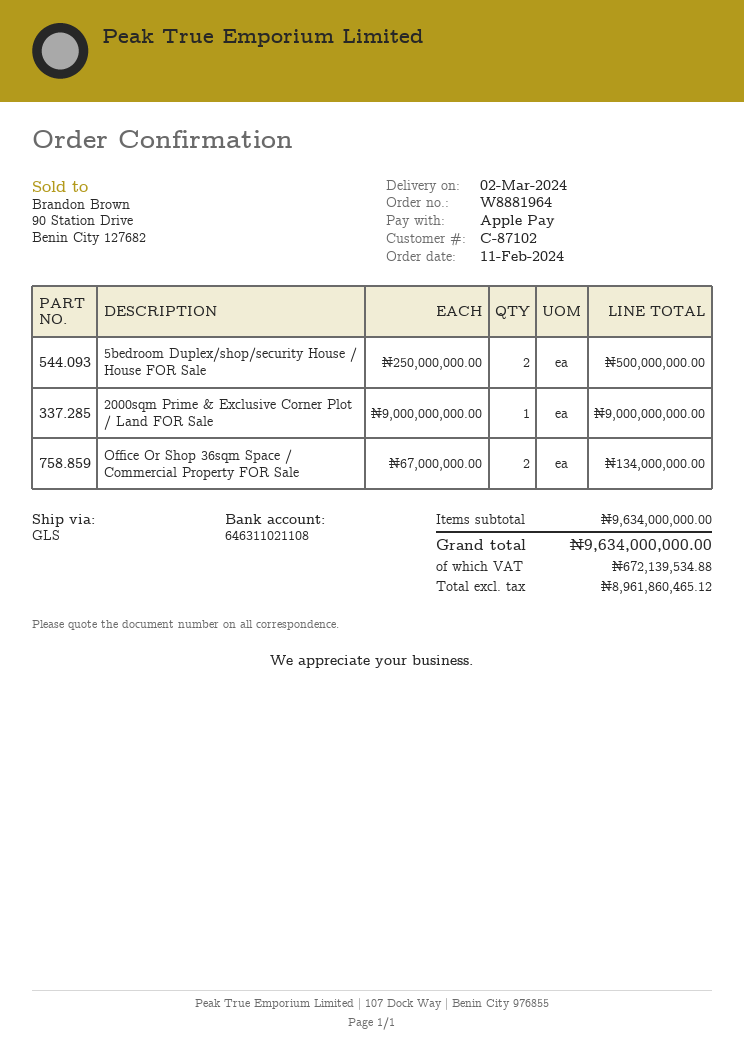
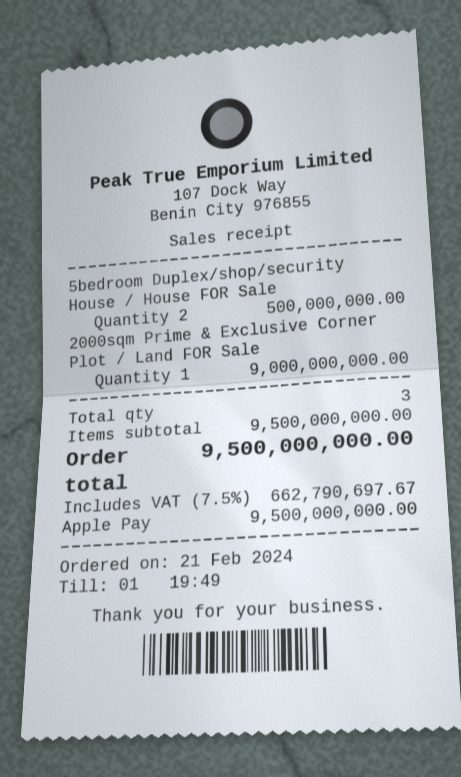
order date: 2024-02-11 -> 2024-02-21
Office Or Shop 36sqm Space / Commercial Property FOR Sale: 2 for 134000000.00 -> none
subtotal: 9634000000.00 -> 9500000000.00
tax: 672139534.88 -> 662790697.67
total: 9634000000.00 -> 9500000000.00

